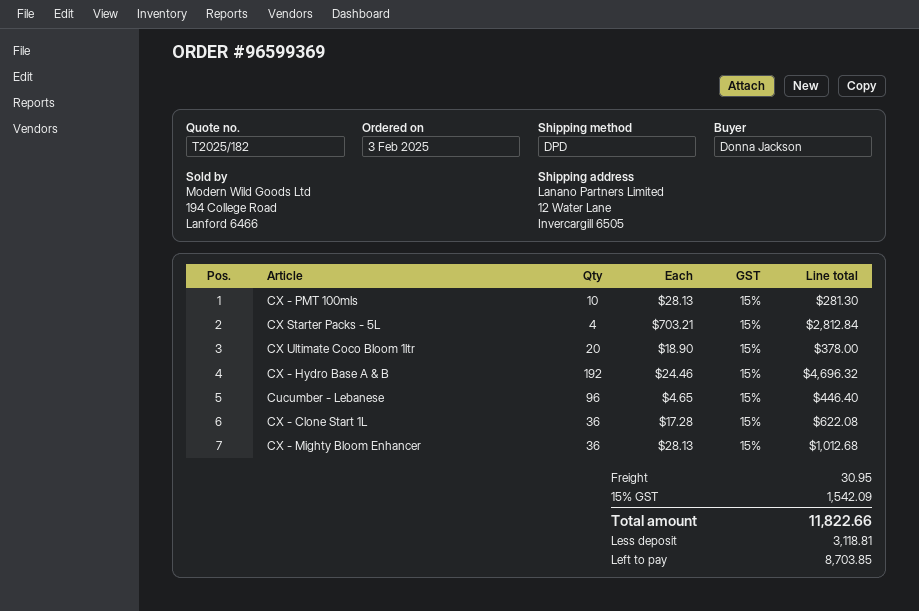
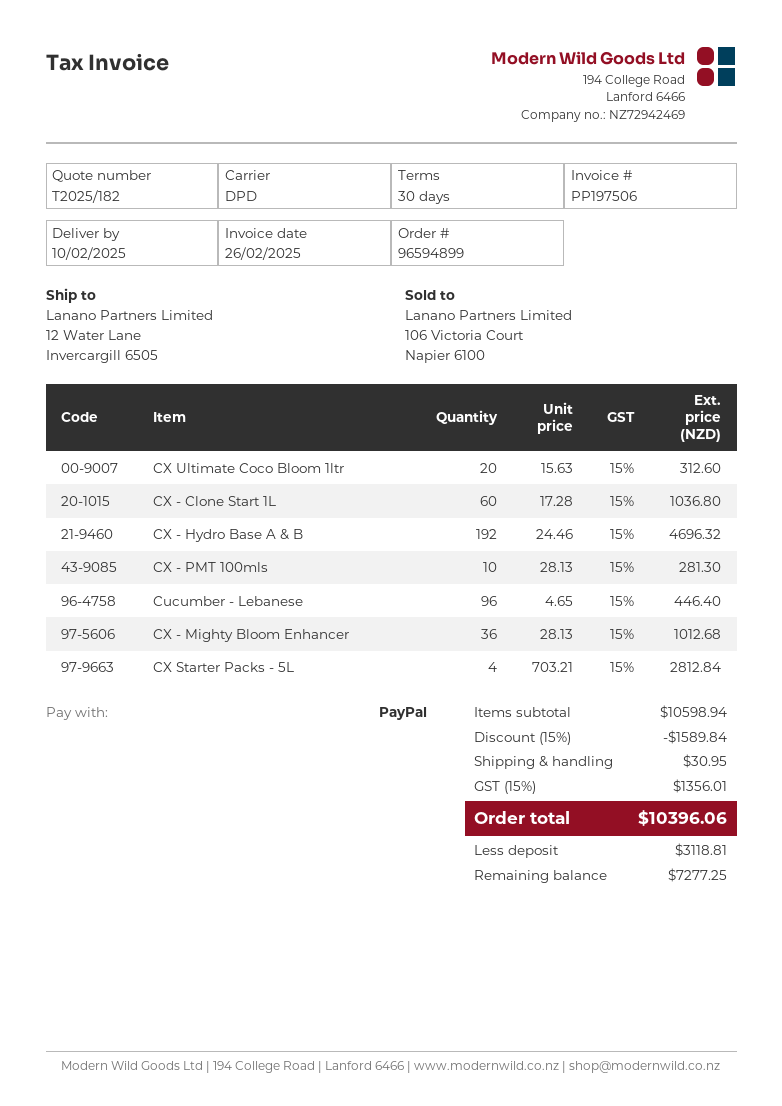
order number: 96599369 -> 96594899
CX Ultimate Coco Bloom 1ltr: 20 x 18.90 = 378.00 -> 20 x 15.63 = 312.60
CX - Clone Start 1L: 36 x 17.28 = 622.08 -> 60 x 17.28 = 1036.80
discount: none -> 15% = 1589.84
tax: 15% = 1542.09 -> 15% = 1356.01
total: 11822.66 -> 10396.06
balance: 8703.85 -> 7277.25

